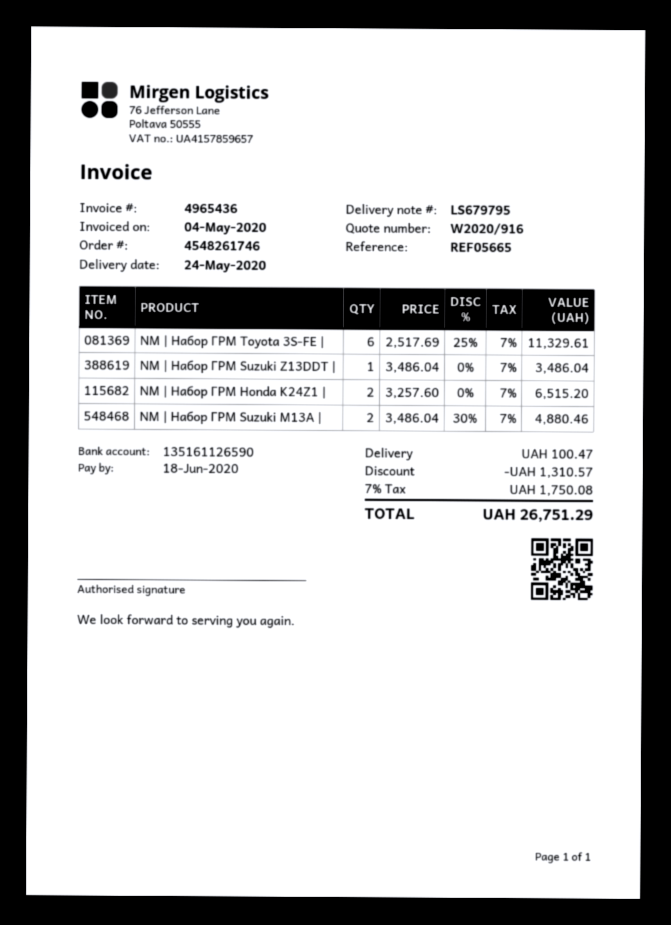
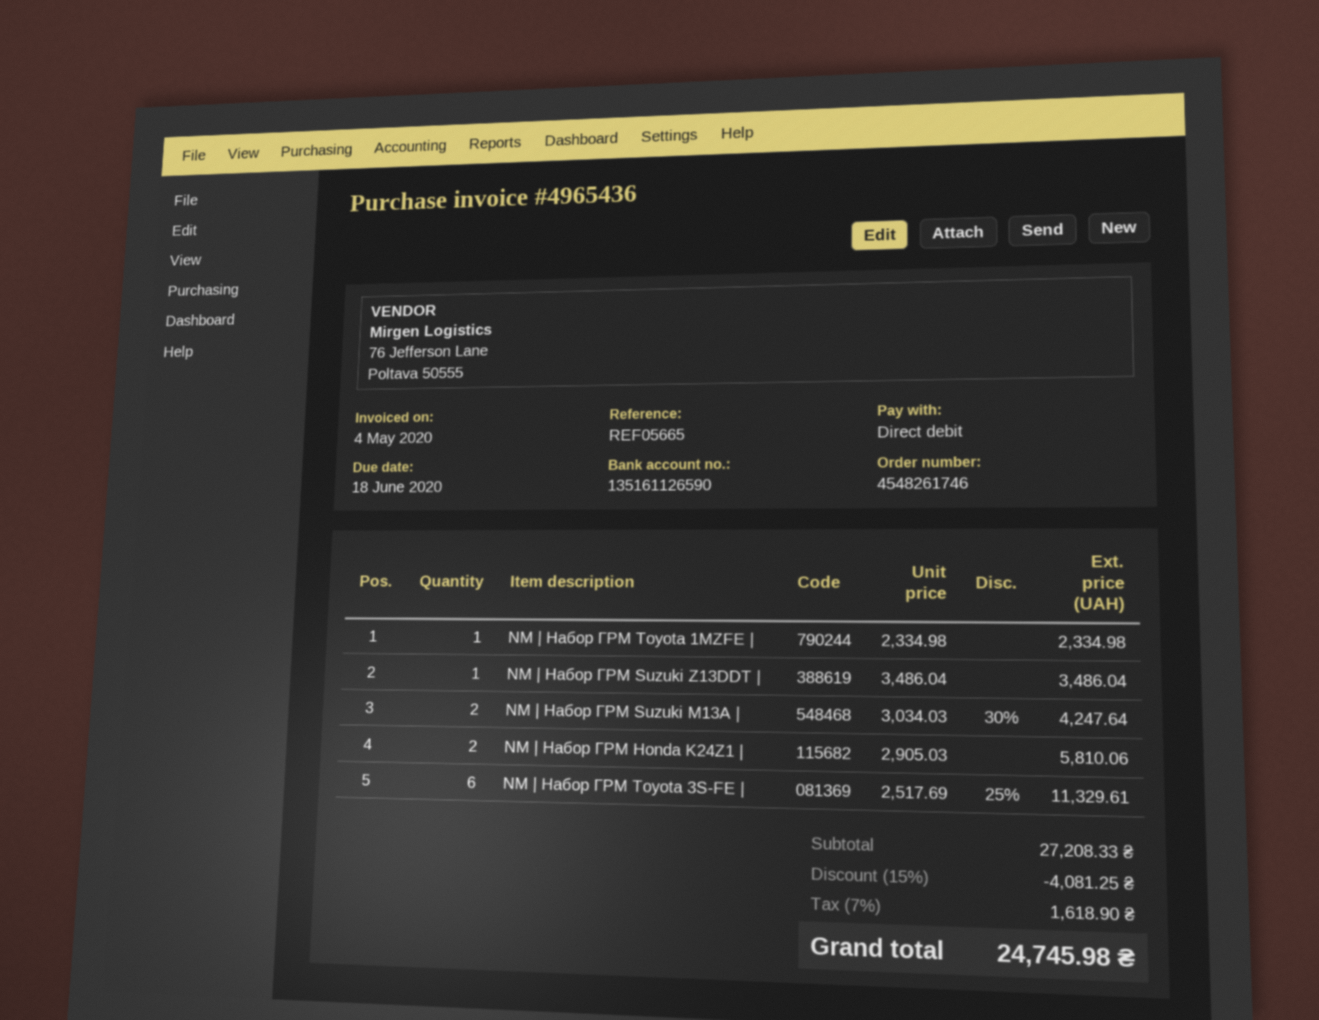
NM | Набор ГРМ Honda K24Z1 |: 2 x 3257.60 = 6515.20 -> 2 x 2905.03 = 5810.06
NM | Набор ГРМ Suzuki M13A |: 2 x 3486.04 - 30% = 4880.46 -> 2 x 3034.03 - 30% = 4247.64
NM | Набор ГРМ Toyota 1MZFE |: none -> 1 x 2334.98 = 2334.98
discount: 1310.57 -> 4081.25
shipping: 100.47 -> none
tax: 7% = 1750.08 -> 7% = 1618.90
total: 26751.29 -> 24745.98

